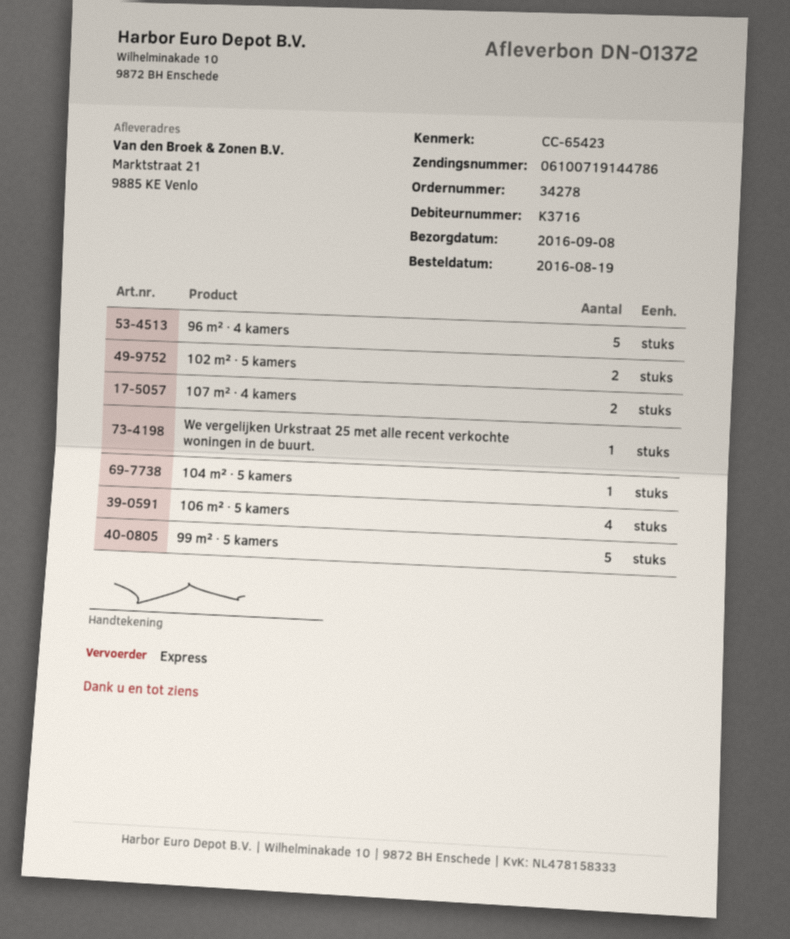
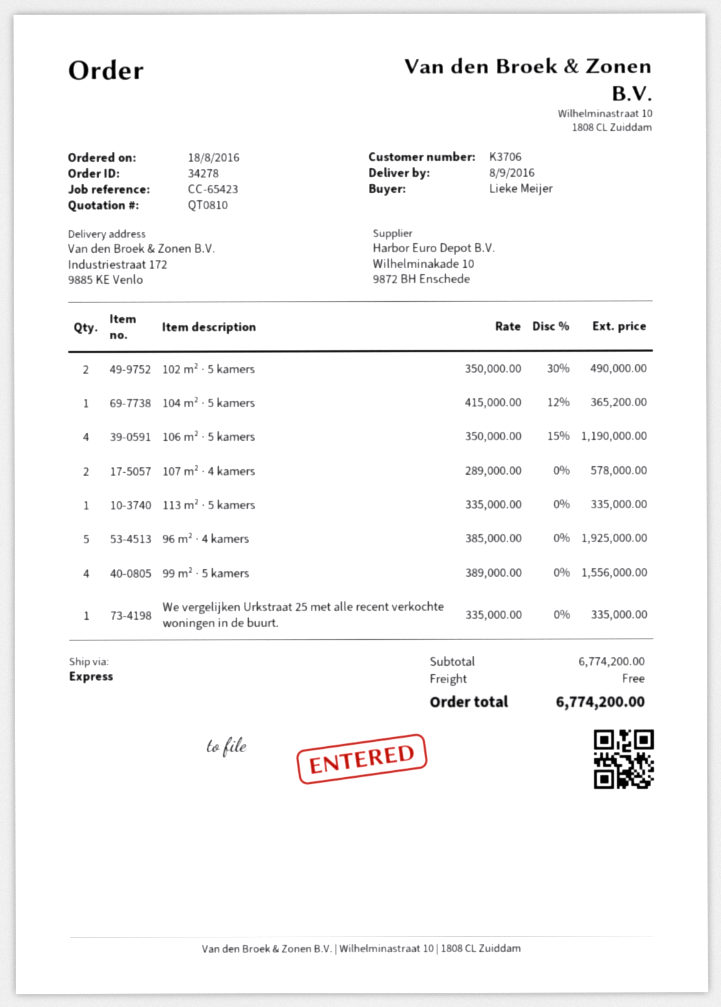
order date: 2016-08-19 -> 2016-08-18
customer number: K3716 -> K3706
ship to: Marktstraat 21, 9885 KE Venlo -> Industriestraat 172, 9885 KE Venlo
99 m² · 5 kamers: 5 -> 4
113 m² · 5 kamers: none -> 1

